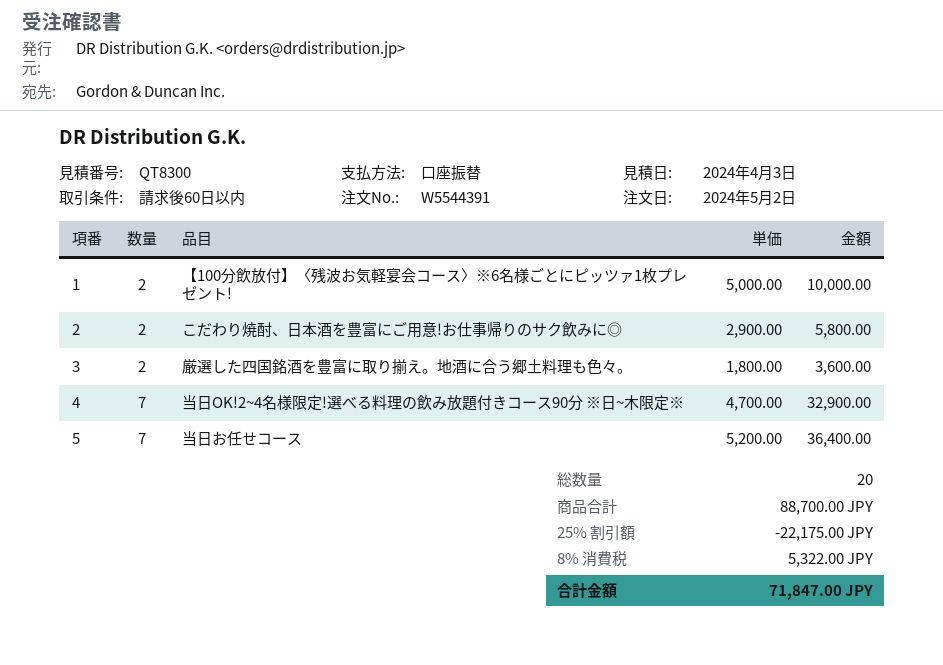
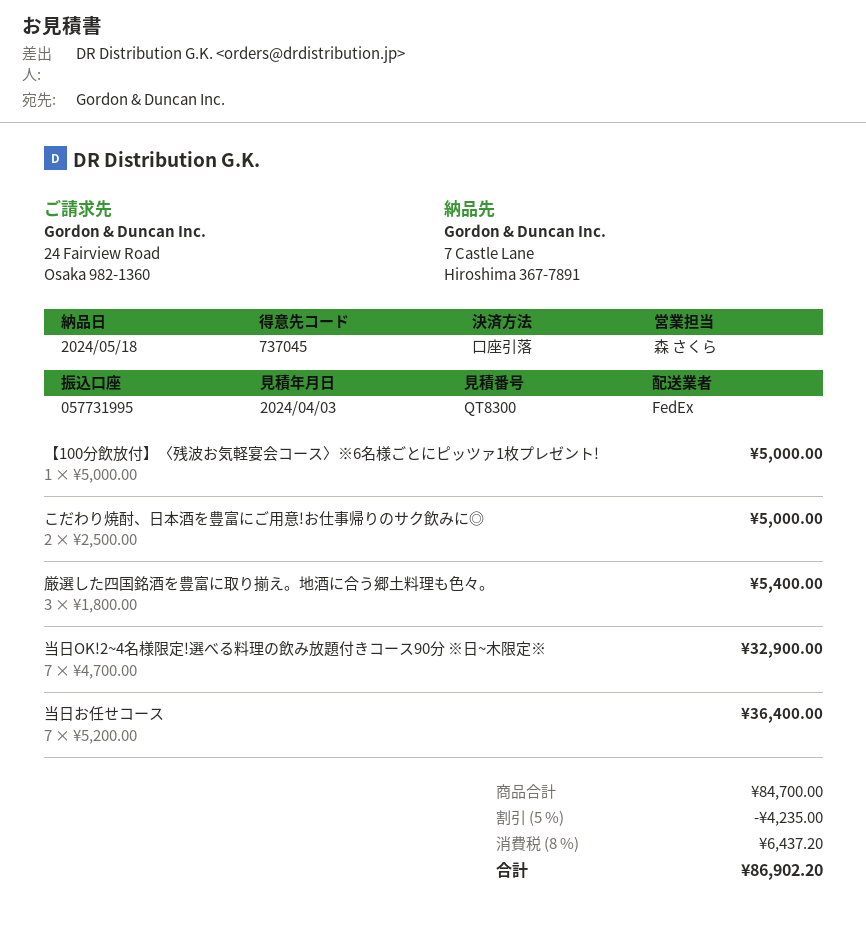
【100分飲放付】〈残波お気軽宴会コース〉※6名様ごとにピッツァ1枚プレゼント!: 2 x 5000.00 = 10000.00 -> 1 x 5000.00 = 5000.00
こだわり焼酎、日本酒を豊富にご用意!お仕事帰りのサク飲みに◎: 2 x 2900.00 = 5800.00 -> 2 x 2500.00 = 5000.00
厳選した四国銘酒を豊富に取り揃え。地酒に合う郷土料理も色々。: 2 x 1800.00 = 3600.00 -> 3 x 1800.00 = 5400.00
subtotal: 88700.00 -> 84700.00
discount: 25% = 22175.00 -> 5% = 4235.00
tax: 8% = 5322.00 -> 8% = 6437.20
total: 71847.00 -> 86902.20

